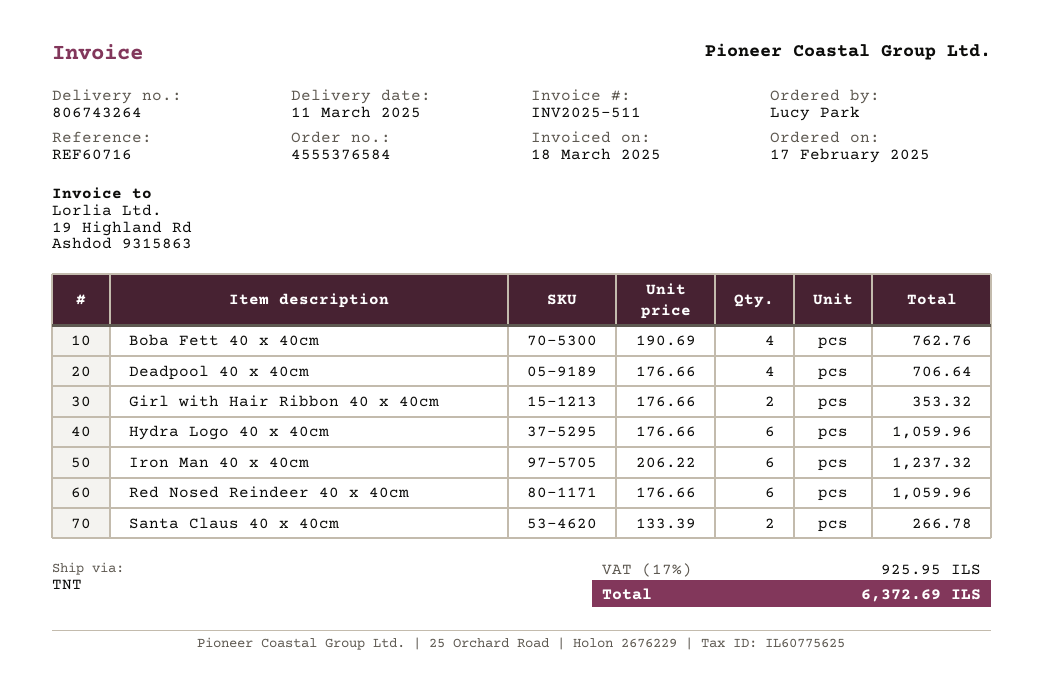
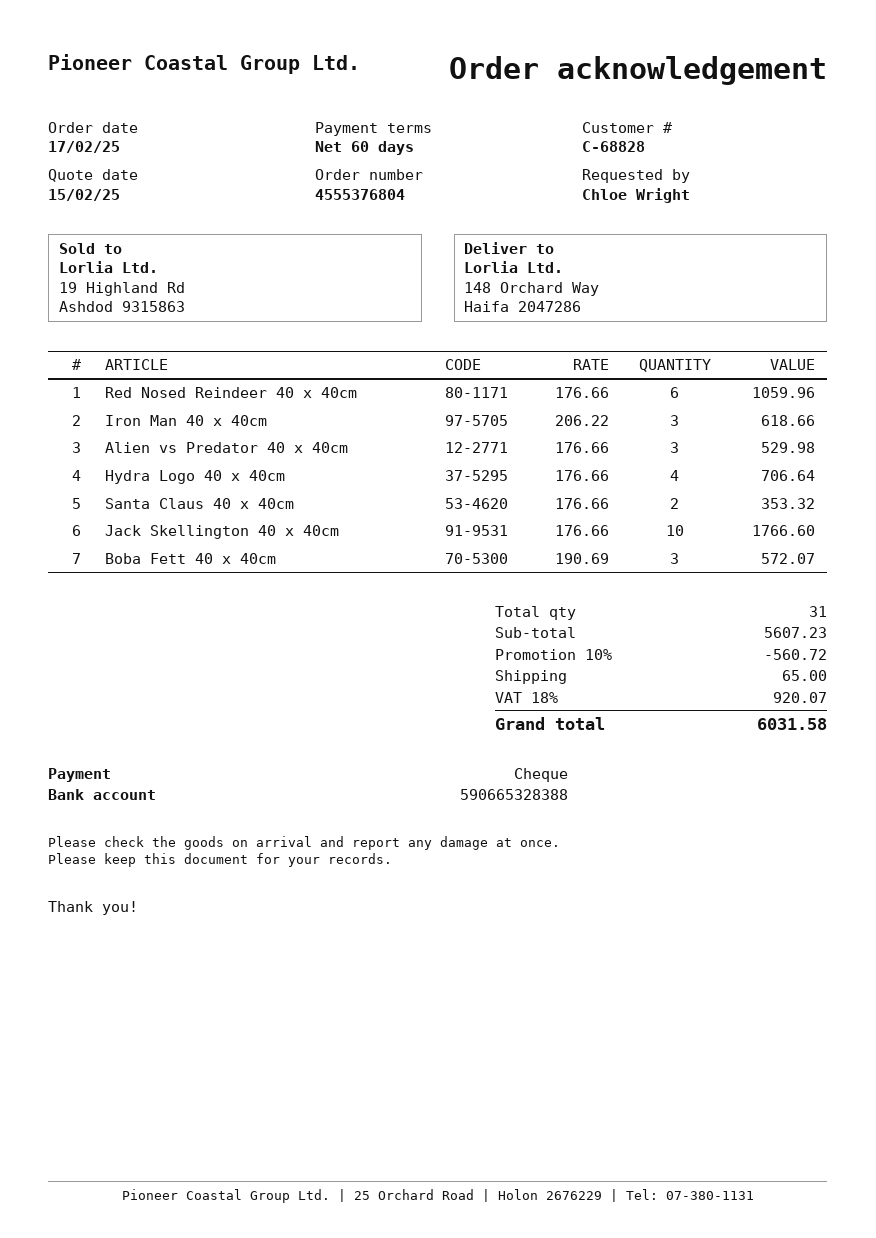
order number: 4555376584 -> 4555376804
ordered by: Lucy Park -> Chloe Wright
Boba Fett 40 x 40cm: 4 x 190.69 = 762.76 -> 3 x 190.69 = 572.07
Deadpool 40 x 40cm: 4 x 176.66 = 706.64 -> none
Girl with Hair Ribbon 40 x 40cm: 2 x 176.66 = 353.32 -> none
Hydra Logo 40 x 40cm: 6 x 176.66 = 1059.96 -> 4 x 176.66 = 706.64
Iron Man 40 x 40cm: 6 x 206.22 = 1237.32 -> 3 x 206.22 = 618.66
Santa Claus 40 x 40cm: 2 x 133.39 = 266.78 -> 2 x 176.66 = 353.32
Alien vs Predator 40 x 40cm: none -> 3 x 176.66 = 529.98
Jack Skellington 40 x 40cm: none -> 10 x 176.66 = 1766.60
discount: none -> 10% = 560.72
shipping: none -> 65.00
tax: 17% = 925.95 -> 18% = 920.07
total: 6372.69 -> 6031.58

